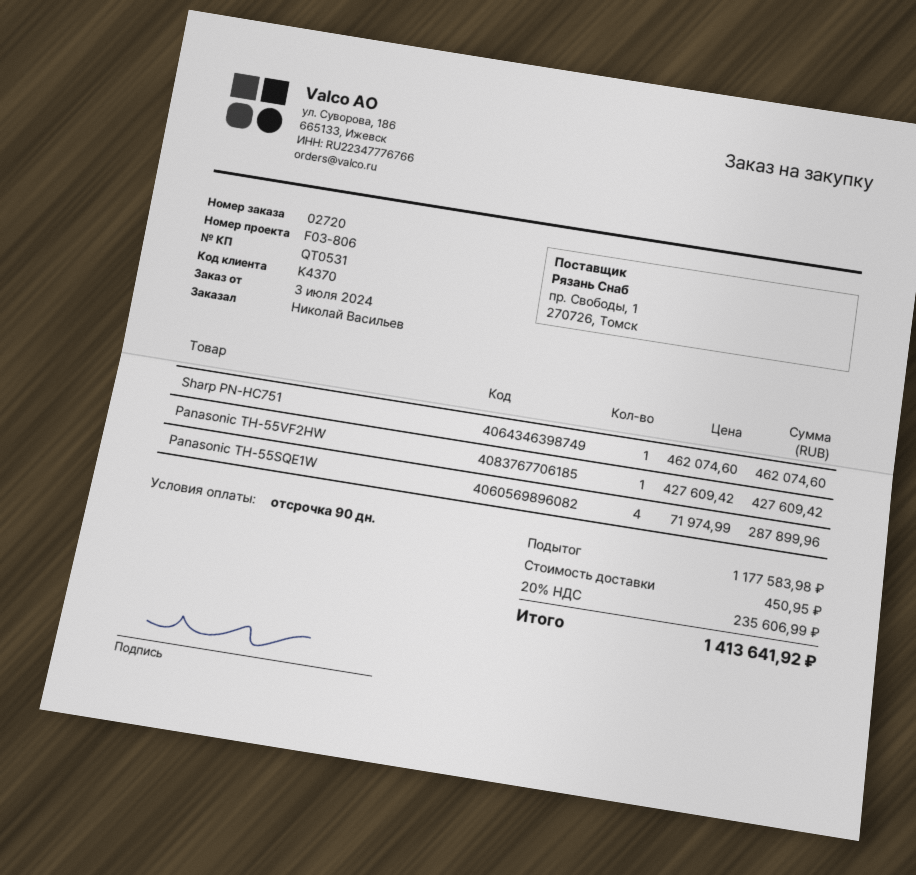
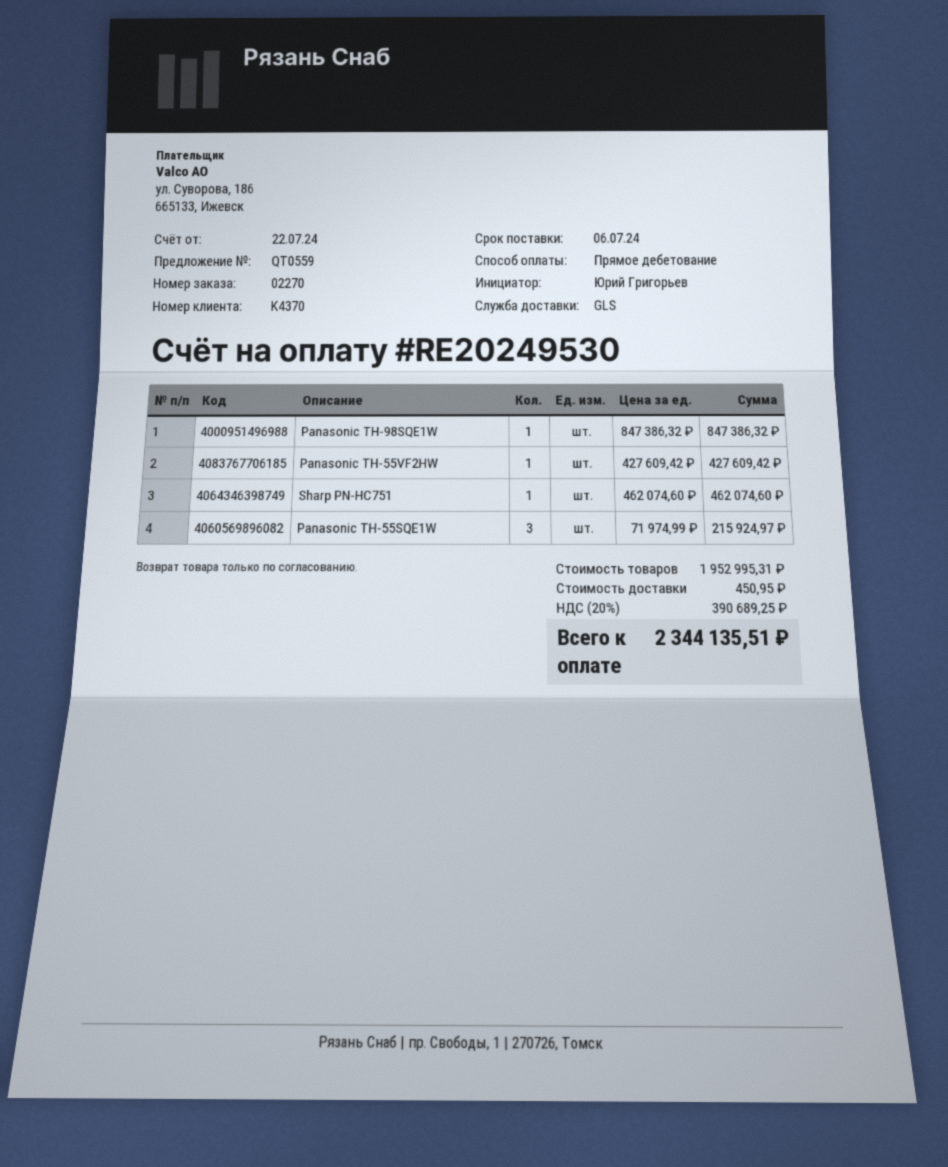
quote number: QT0531 -> QT0559
order number: 02720 -> 02270
ordered by: Николай Васильев -> Юрий Григорьев
Panasonic TH-55SQE1W: 4 x 71974.99 = 287899.96 -> 3 x 71974.99 = 215924.97
Panasonic TH-98SQE1W: none -> 1 x 847386.32 = 847386.32
subtotal: 1177583.98 -> 1952995.31
tax: 20% = 235606.99 -> 20% = 390689.25
total: 1413641.92 -> 2344135.51

